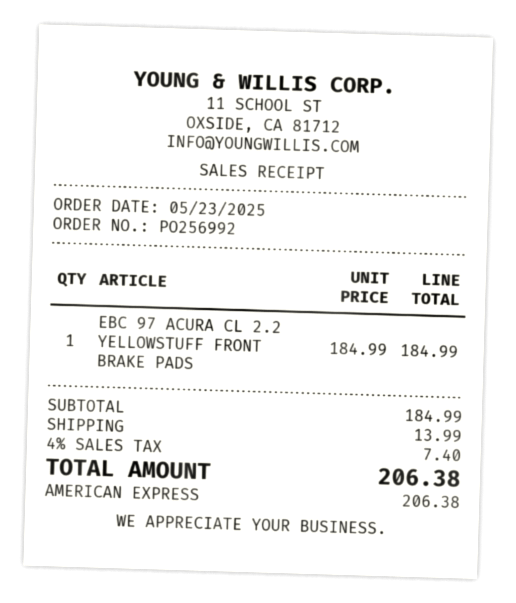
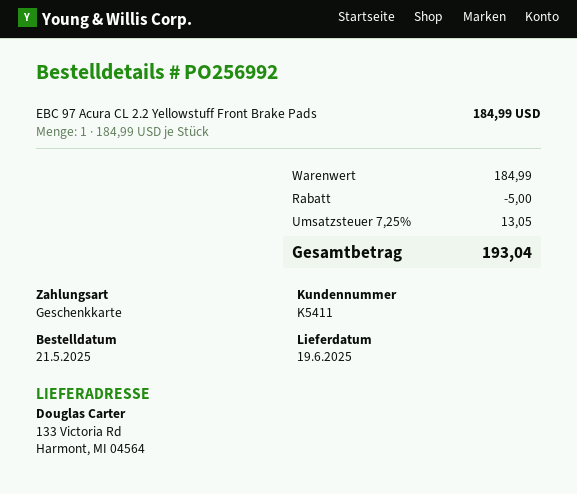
order date: 2025-05-23 -> 2025-05-21
payment method: American Express -> gift card
discount: none -> 5.00
shipping: 13.99 -> none
tax: 4% = 7.40 -> 7.25% = 13.05
total: 206.38 -> 193.04

